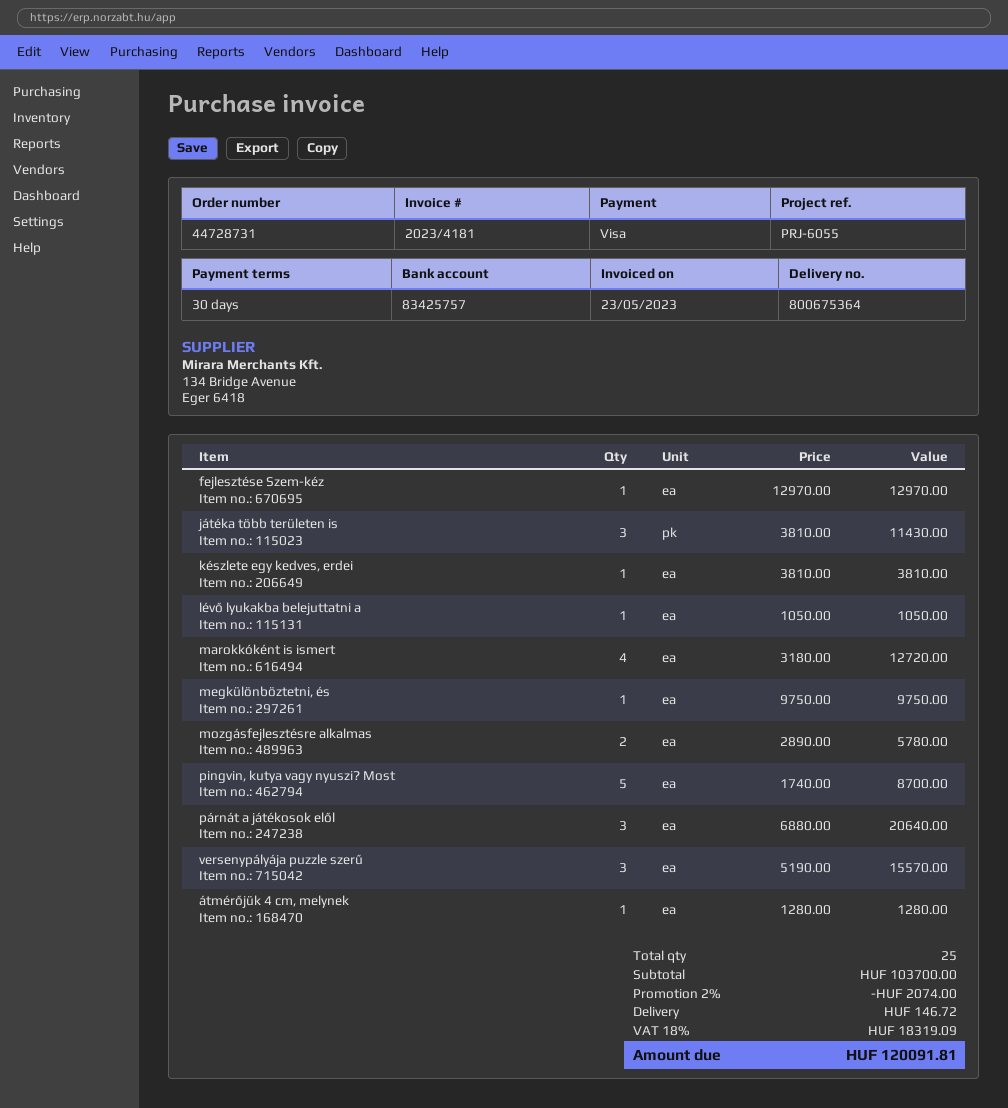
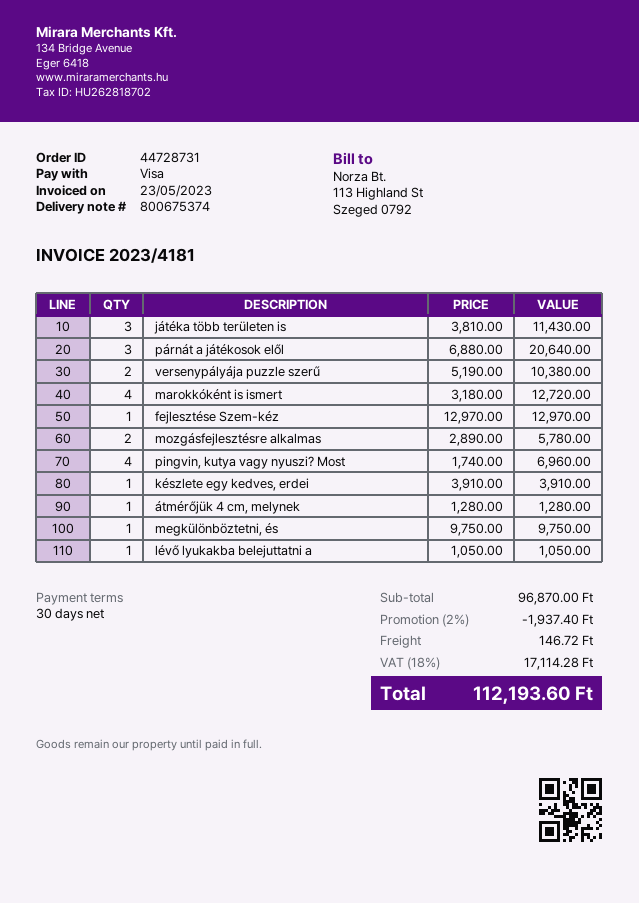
delivery note number: 800675364 -> 800675374
készlete egy kedves, erdei: 1 x 3810.00 = 3810.00 -> 1 x 3910.00 = 3910.00
pingvin, kutya vagy nyuszi? Most: 5 x 1740.00 = 8700.00 -> 4 x 1740.00 = 6960.00
versenypályája puzzle szerű: 3 x 5190.00 = 15570.00 -> 2 x 5190.00 = 10380.00
subtotal: 103700.00 -> 96870.00
discount: 2% = 2074.00 -> 2% = 1937.40
tax: 18% = 18319.09 -> 18% = 17114.28
total: 120091.81 -> 112193.60

